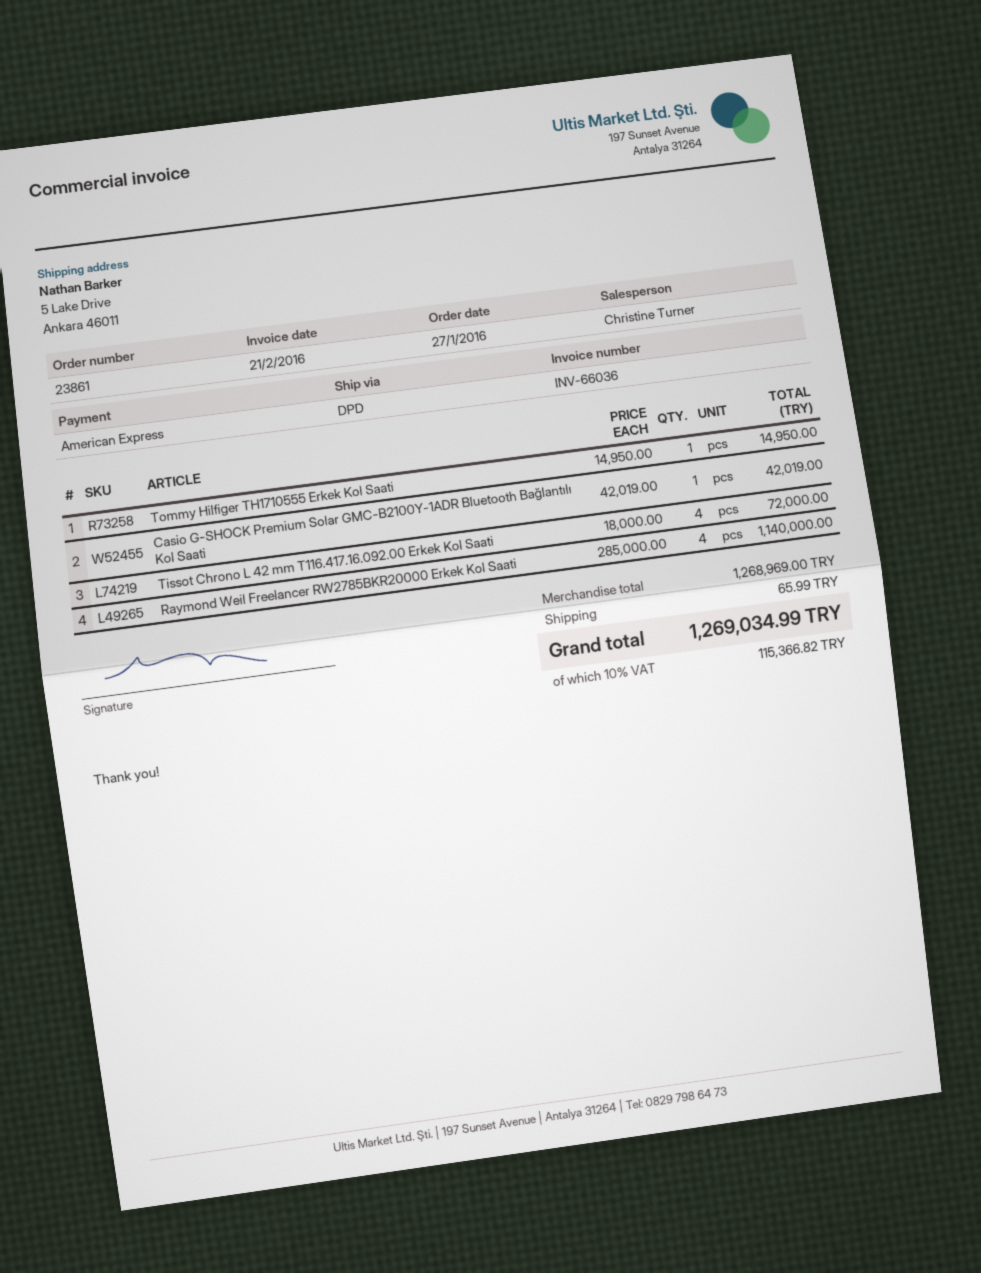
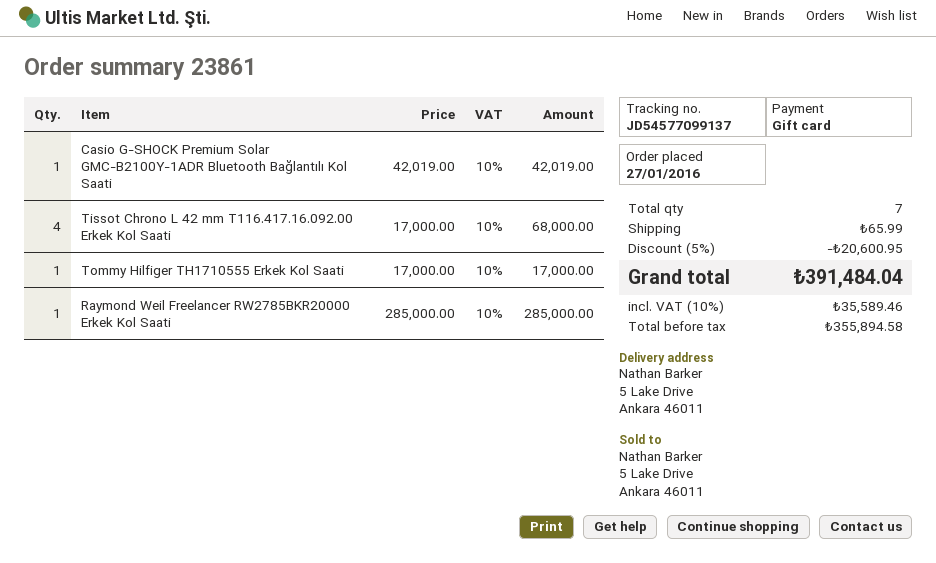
payment method: American Express -> gift card
Tommy Hilfiger TH1710555 Erkek Kol Saati: 1 x 14950.00 = 14950.00 -> 1 x 17000.00 = 17000.00
Tissot Chrono L 42 mm T116.417.16.092.00 Erkek Kol Saati: 4 x 18000.00 = 72000.00 -> 4 x 17000.00 = 68000.00
Raymond Weil Freelancer RW2785BKR20000 Erkek Kol Saati: 4 x 285000.00 = 1140000.00 -> 1 x 285000.00 = 285000.00
discount: none -> 5% = 20600.95
tax: 10% = 115366.82 -> 10% = 35589.46
total: 1269034.99 -> 391484.04

